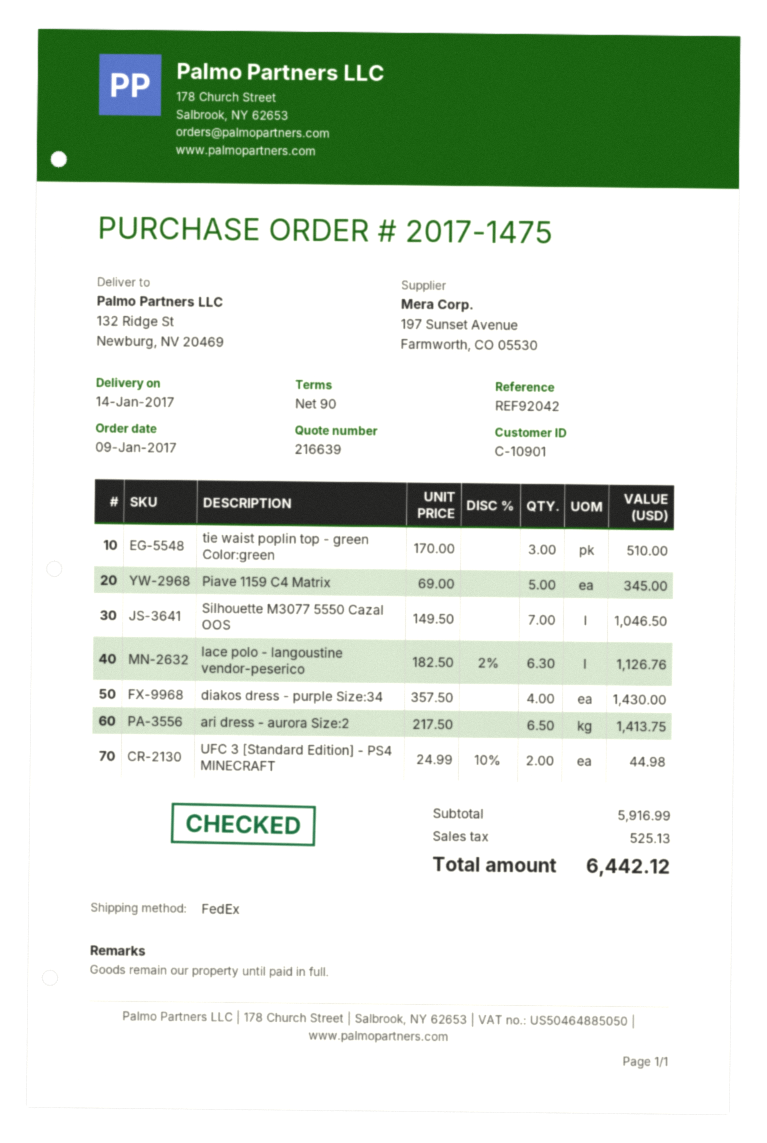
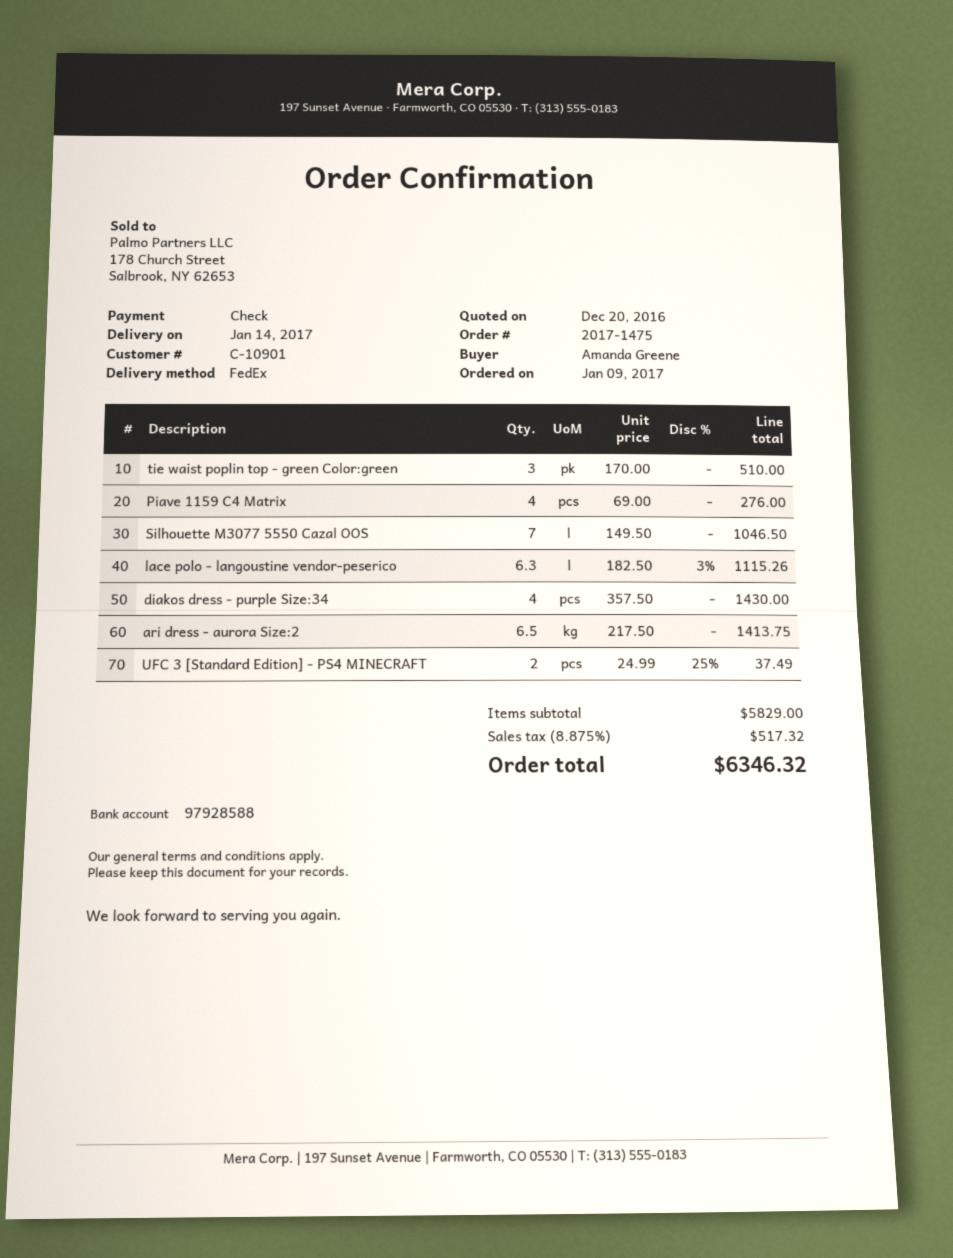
Piave 1159 C4 Matrix: 5 x 69.00 = 345.00 -> 4 x 69.00 = 276.00
lace polo - langoustine vendor-peserico: 6.3 x 182.50 - 2% = 1126.76 -> 6.3 x 182.50 - 3% = 1115.26
UFC 3 [Standard Edition] - PS4 MINECRAFT: 2 x 24.99 - 10% = 44.98 -> 2 x 24.99 - 25% = 37.49
subtotal: 5916.99 -> 5829.00
tax: 525.13 -> 517.32
total: 6442.12 -> 6346.32

